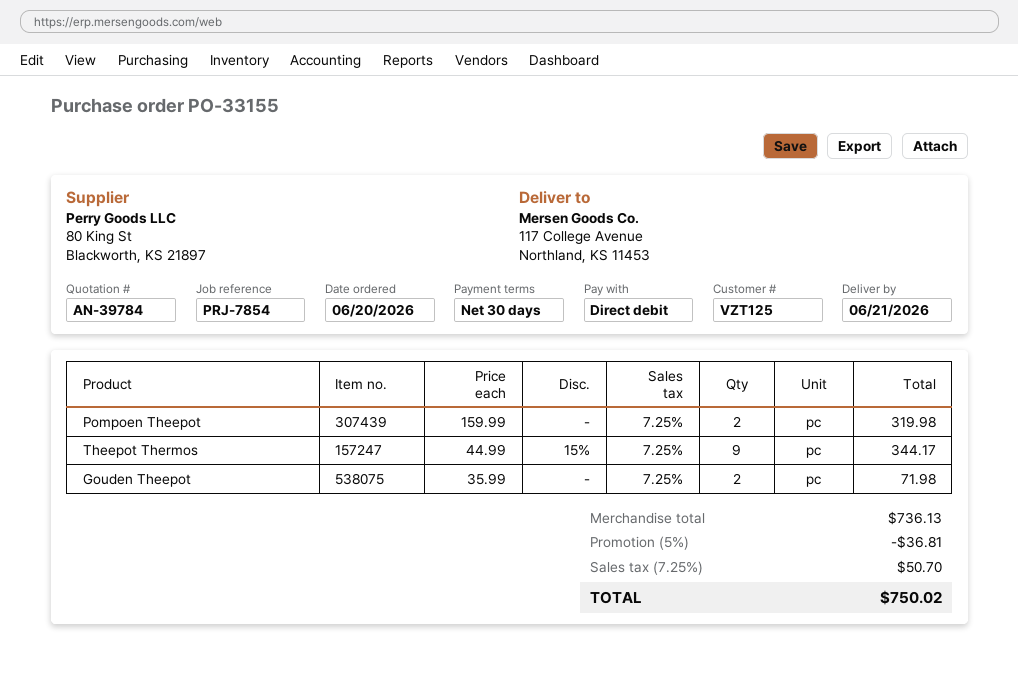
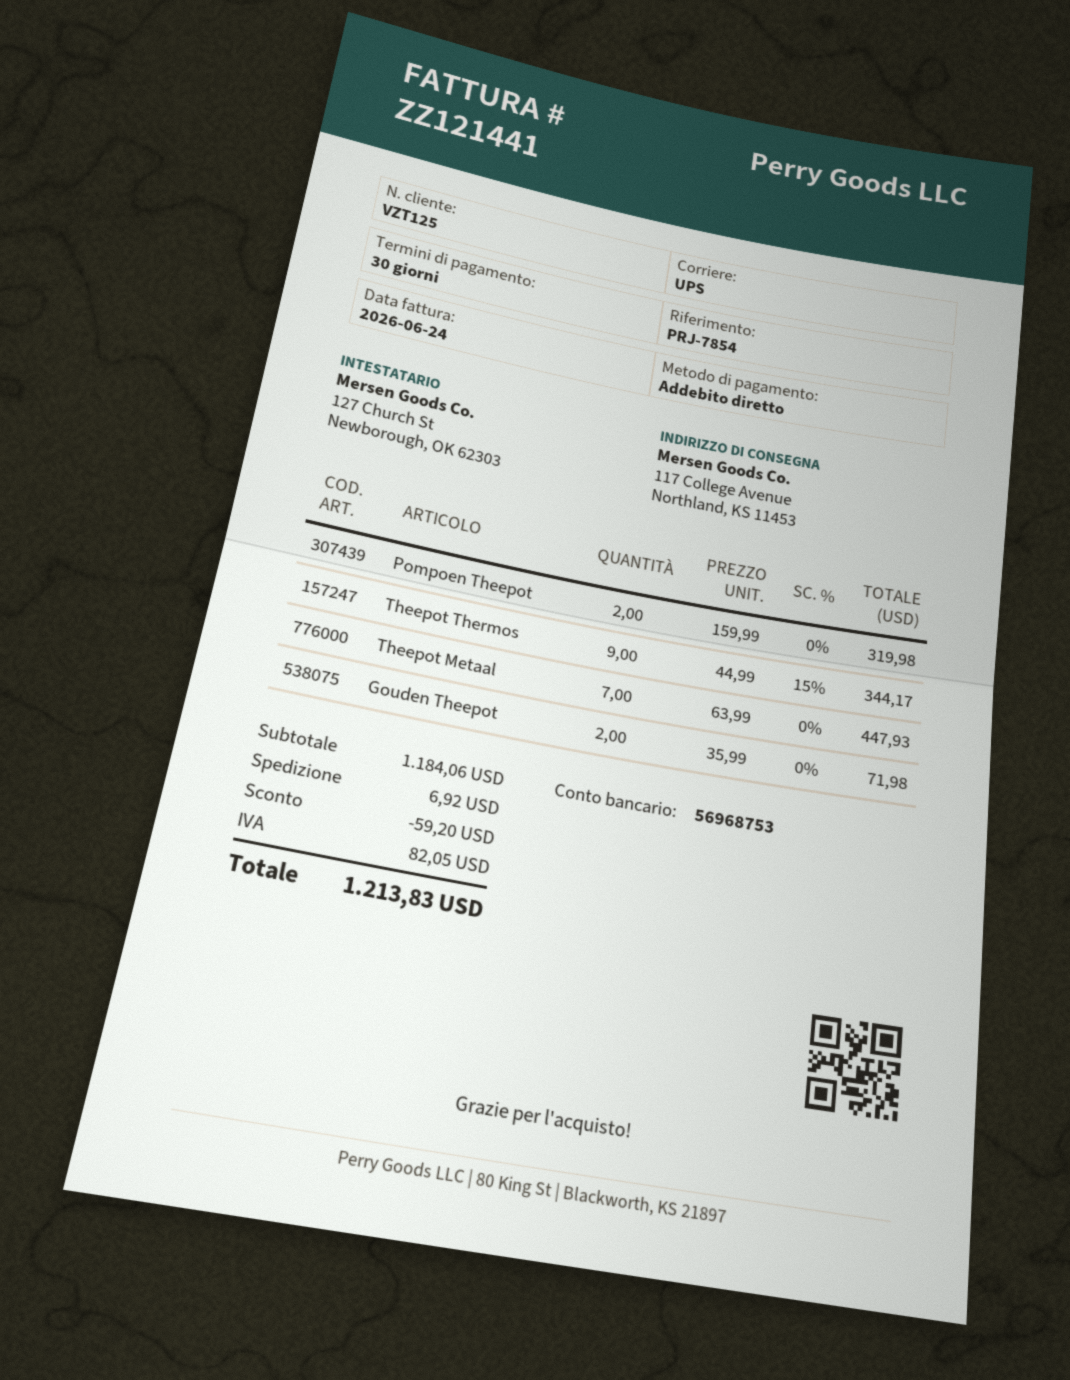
Theepot Metaal: none -> 7 x 63.99 = 447.93
subtotal: 736.13 -> 1184.06
discount: 36.81 -> 59.20
shipping: none -> 6.92
tax: 50.70 -> 82.05
total: 750.02 -> 1213.83

